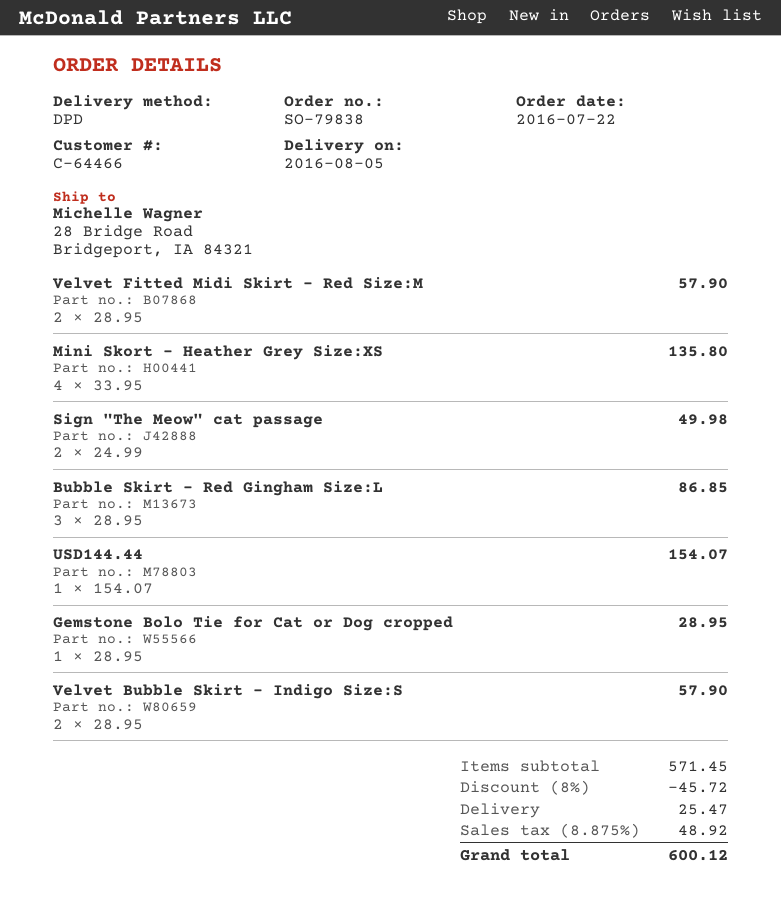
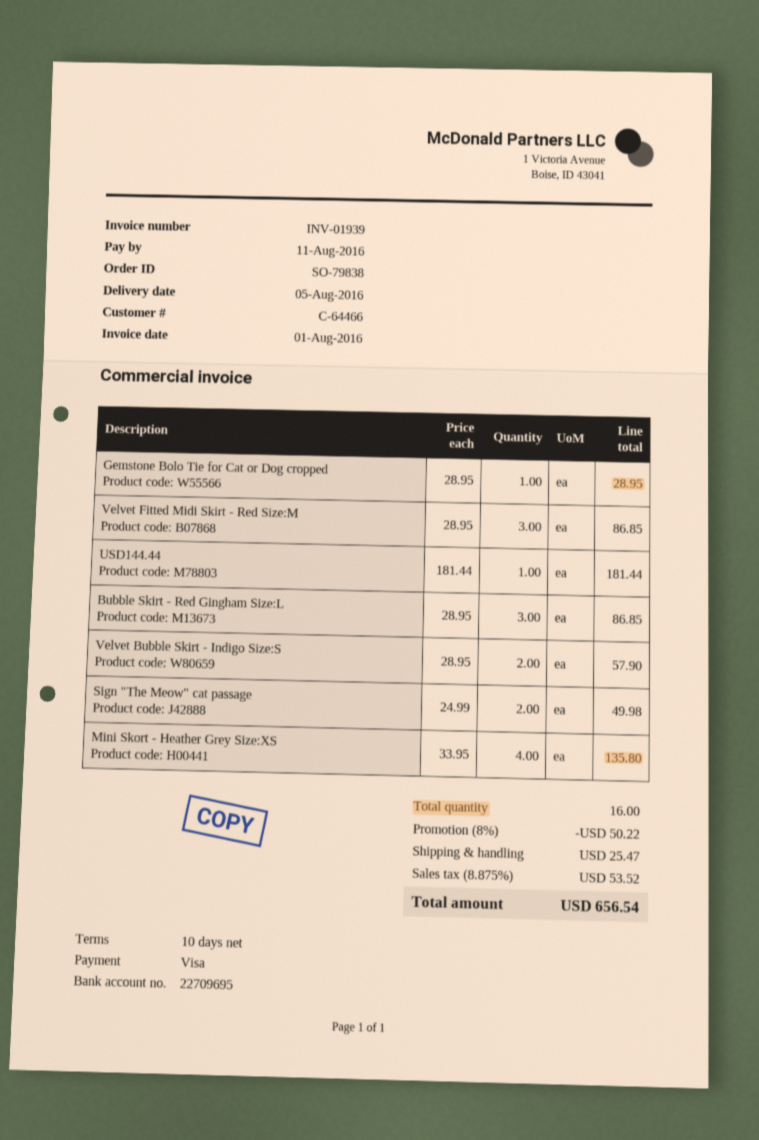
Velvet Fitted Midi Skirt - Red Size:M: 2 x 28.95 = 57.90 -> 3 x 28.95 = 86.85
USD144.44: 1 x 154.07 = 154.07 -> 1 x 181.44 = 181.44
discount: 8% = 45.72 -> 8% = 50.22
tax: 8.875% = 48.92 -> 8.875% = 53.52
total: 600.12 -> 656.54

